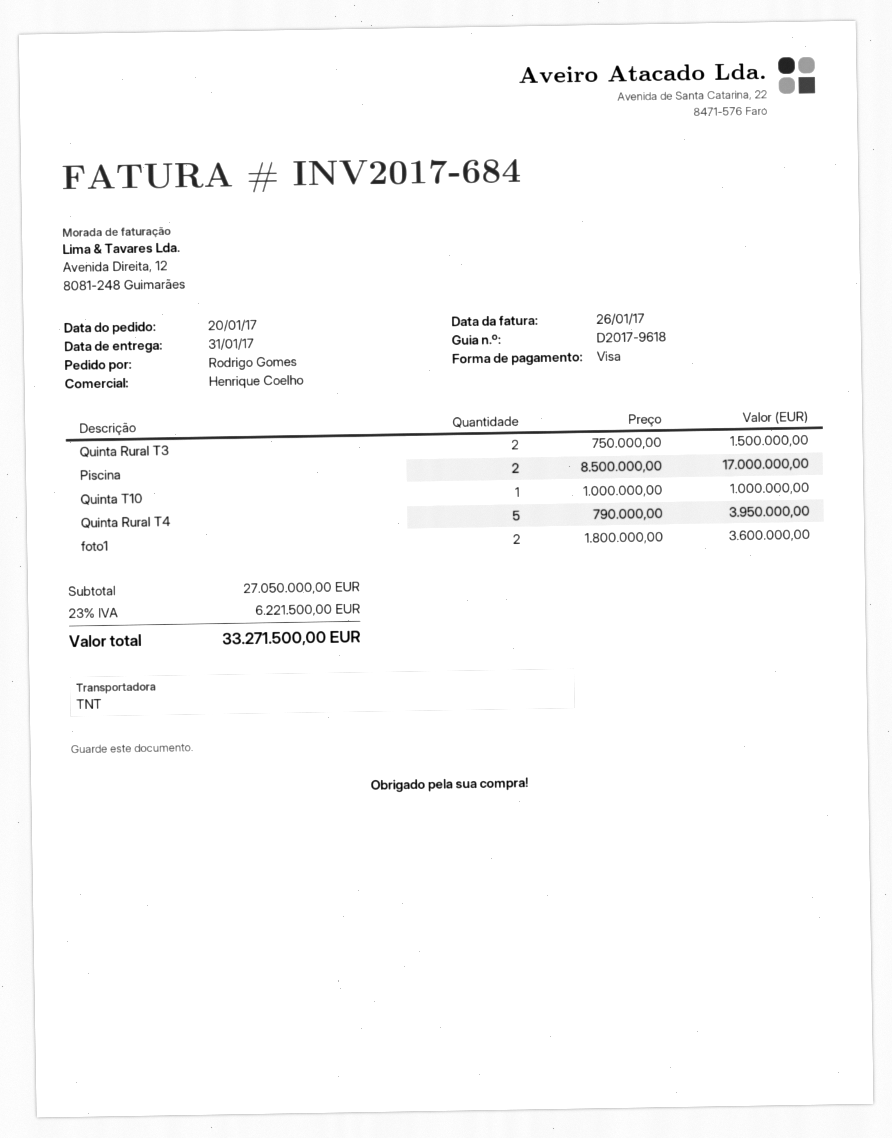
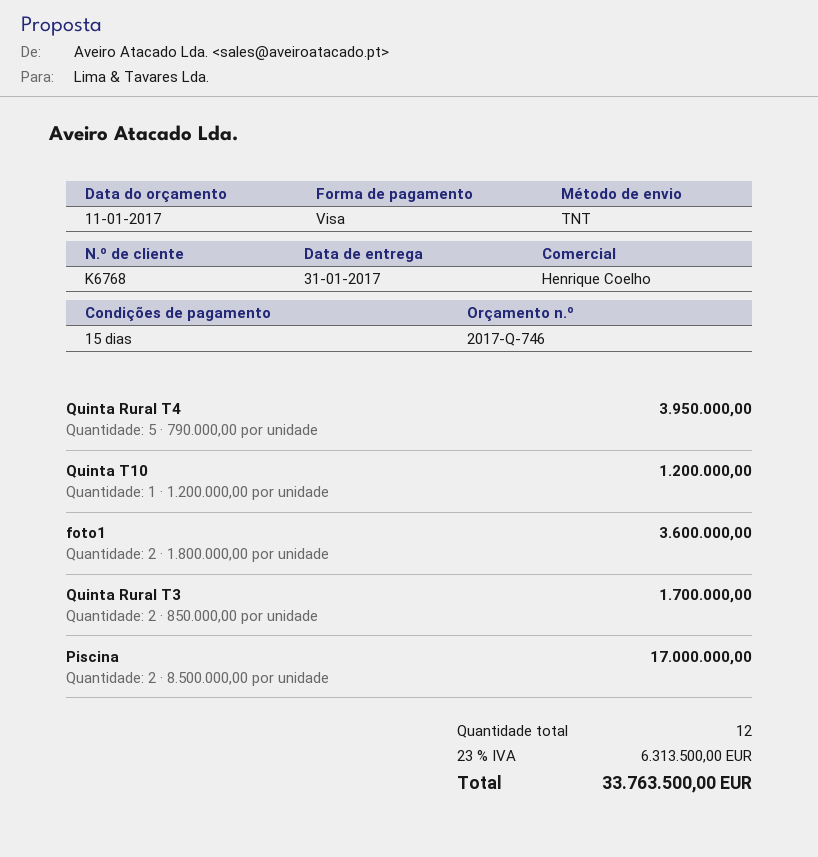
Quinta Rural T3: 2 x 750000.00 = 1500000.00 -> 2 x 850000.00 = 1700000.00
Quinta T10: 1 x 1000000.00 = 1000000.00 -> 1 x 1200000.00 = 1200000.00
tax: 23% = 6221500.00 -> 23% = 6313500.00
total: 33271500.00 -> 33763500.00

